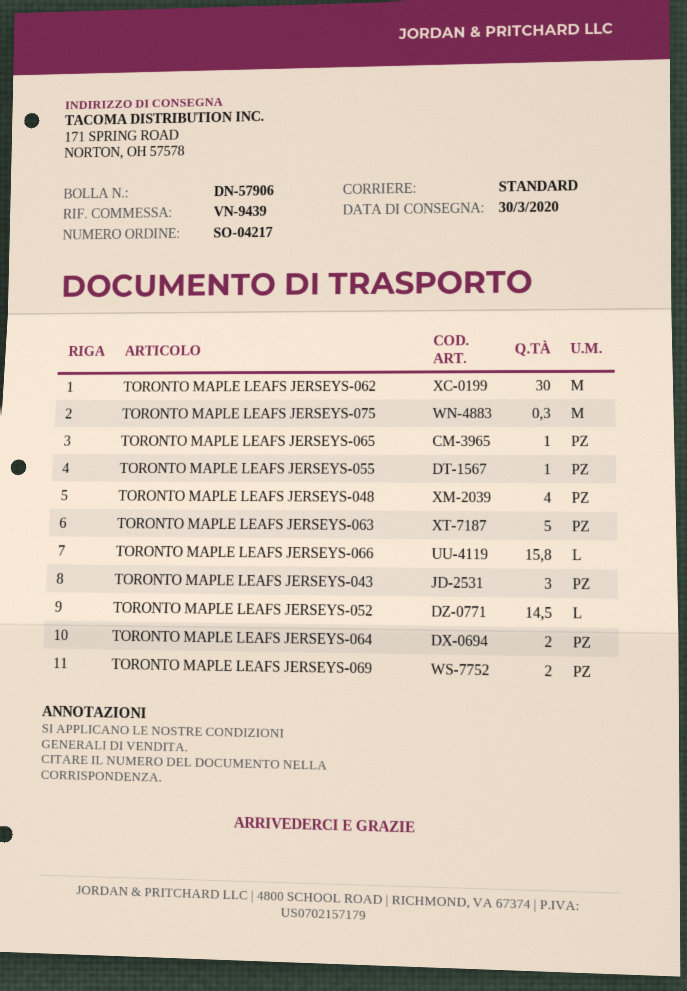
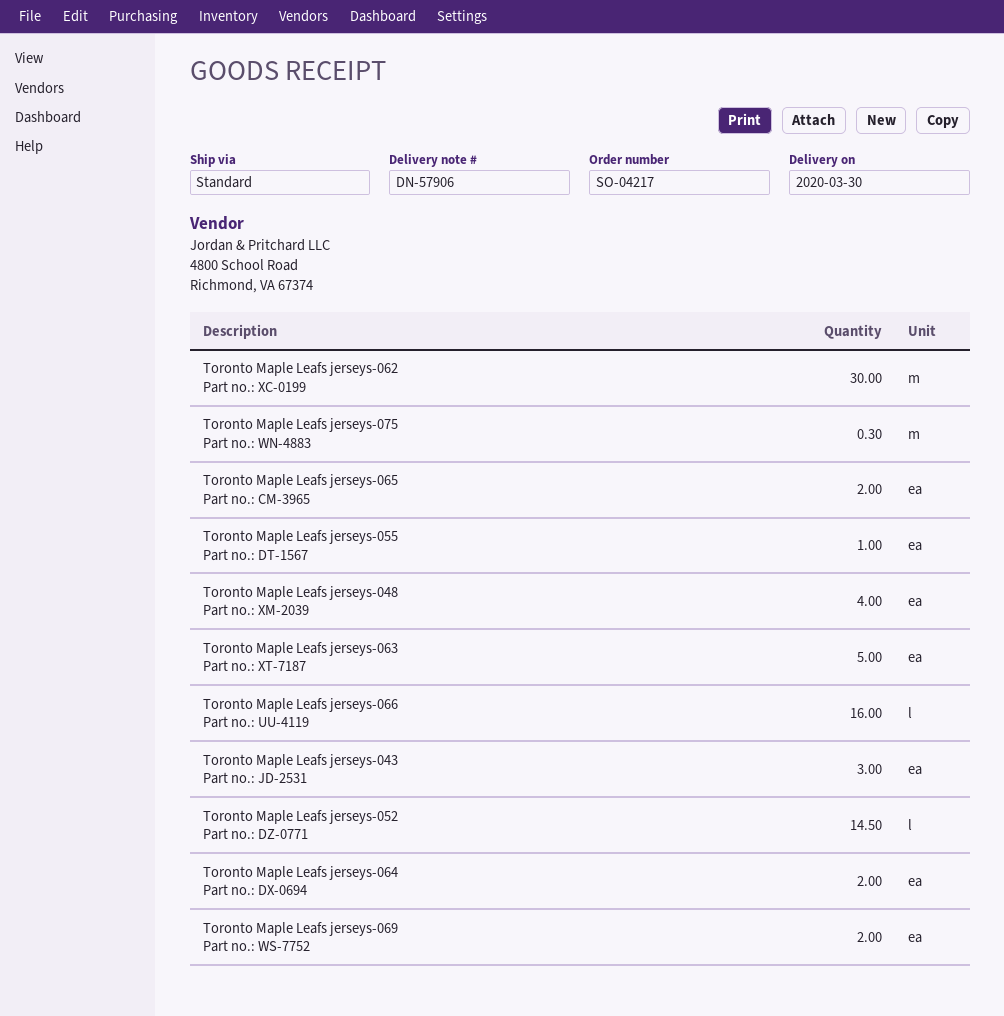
TORONTO MAPLE LEAFS JERSEYS-065: 1 -> 2
TORONTO MAPLE LEAFS JERSEYS-066: 15.8 -> 16

